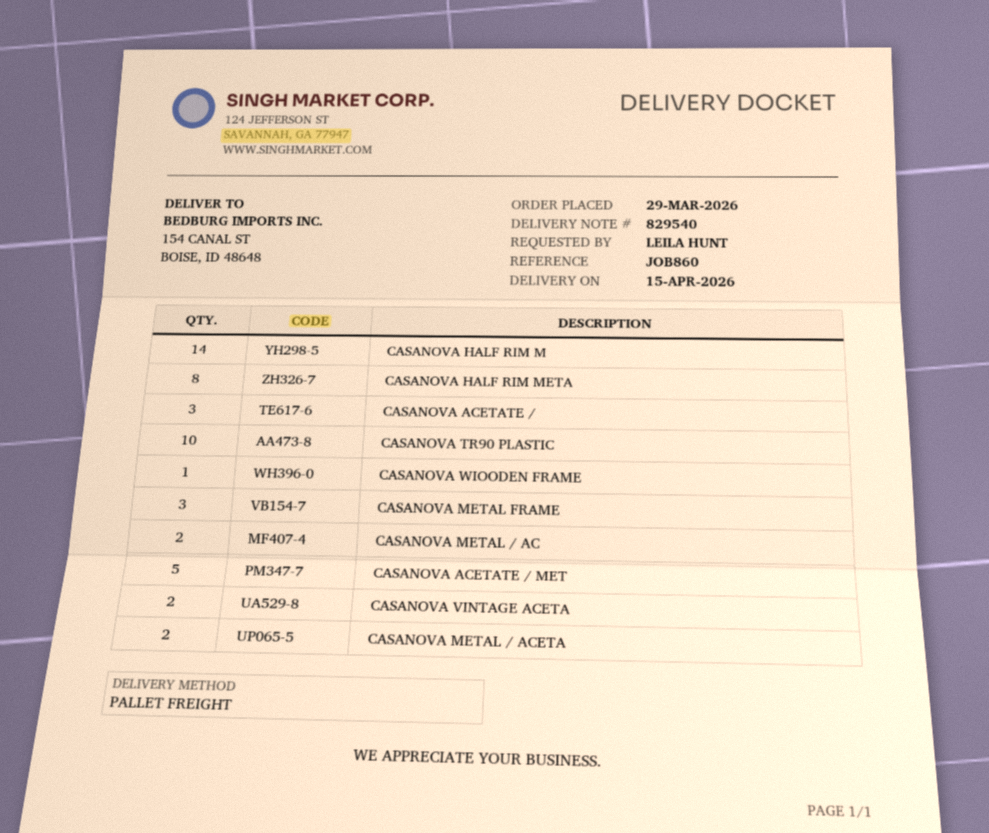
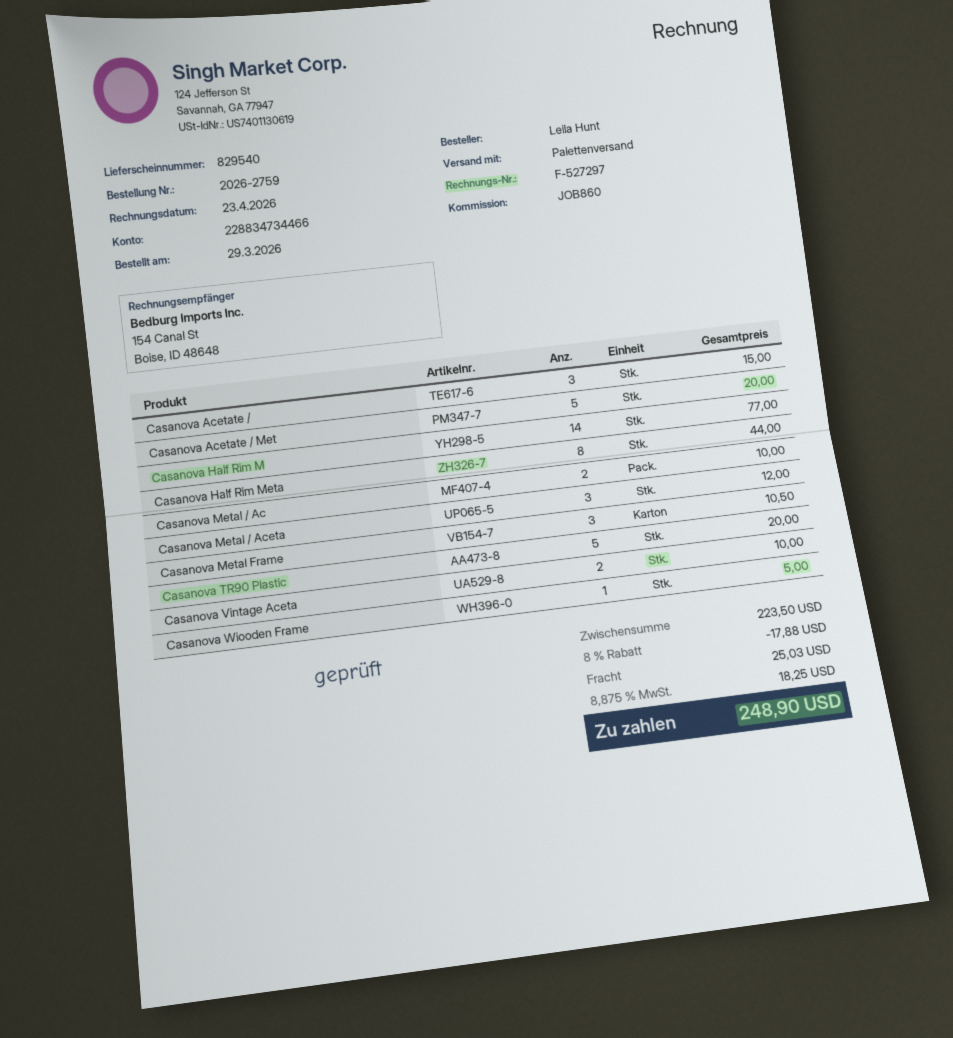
CASANOVA TR90 PLASTIC: 10 -> 5
CASANOVA METAL / ACETA: 2 -> 3

